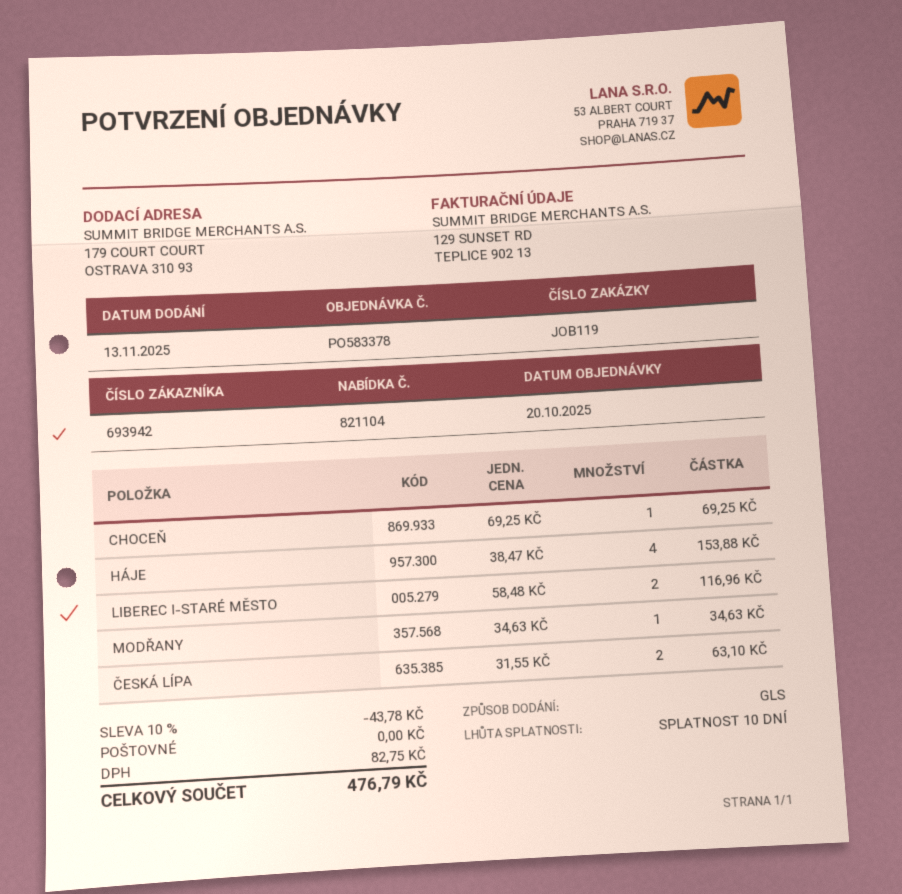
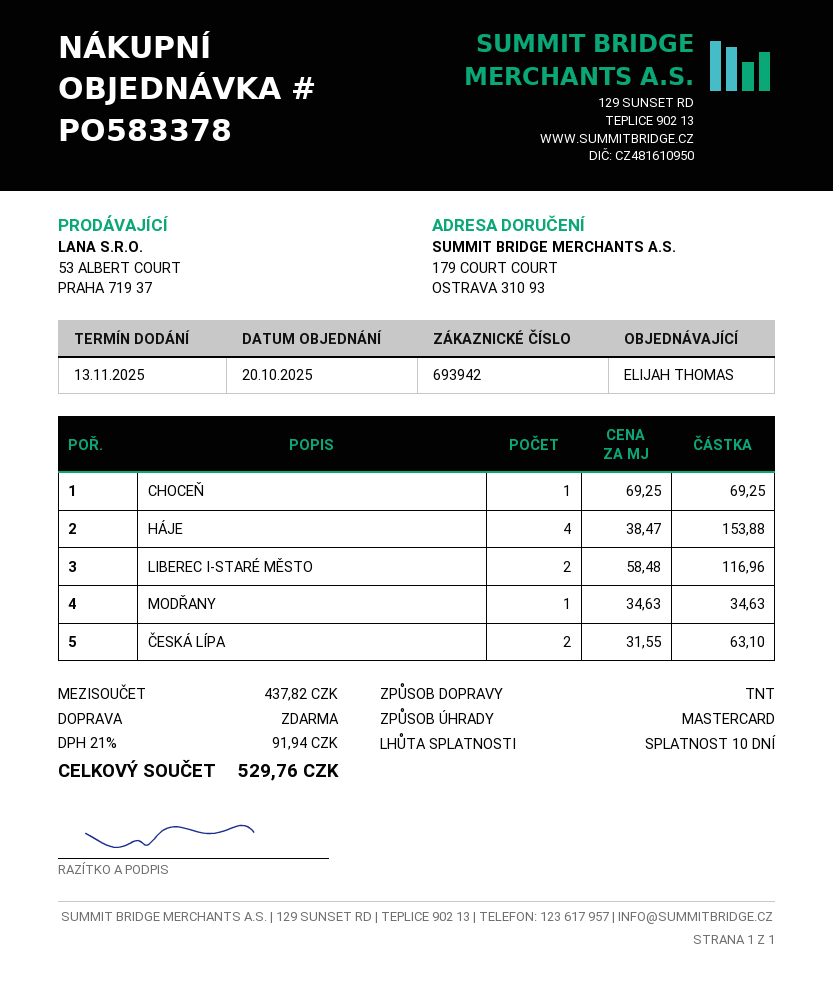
shipping method: GLS -> TNT
discount: 10% = 43.78 -> none
tax: 82.75 -> 91.94
total: 476.79 -> 529.76

